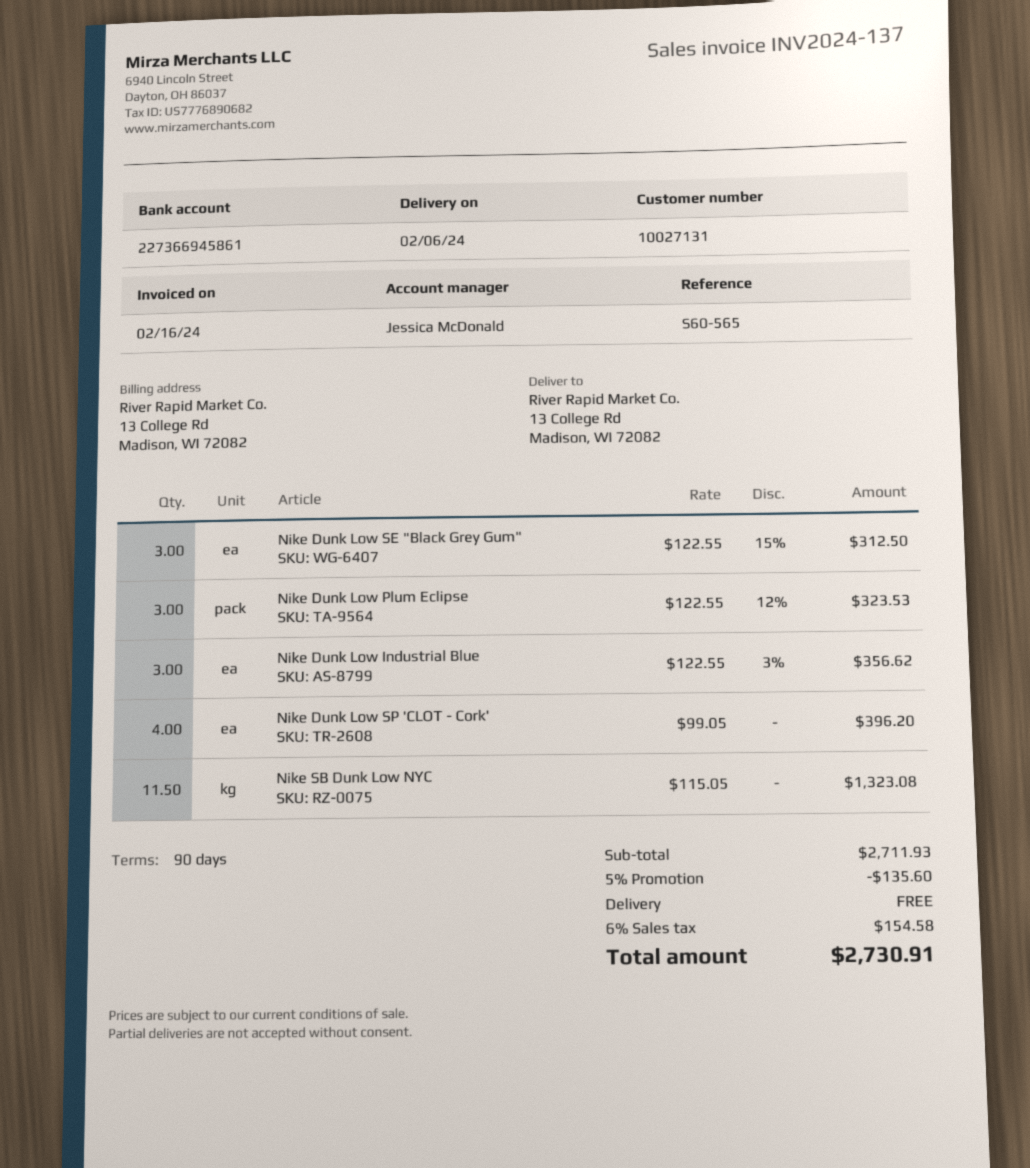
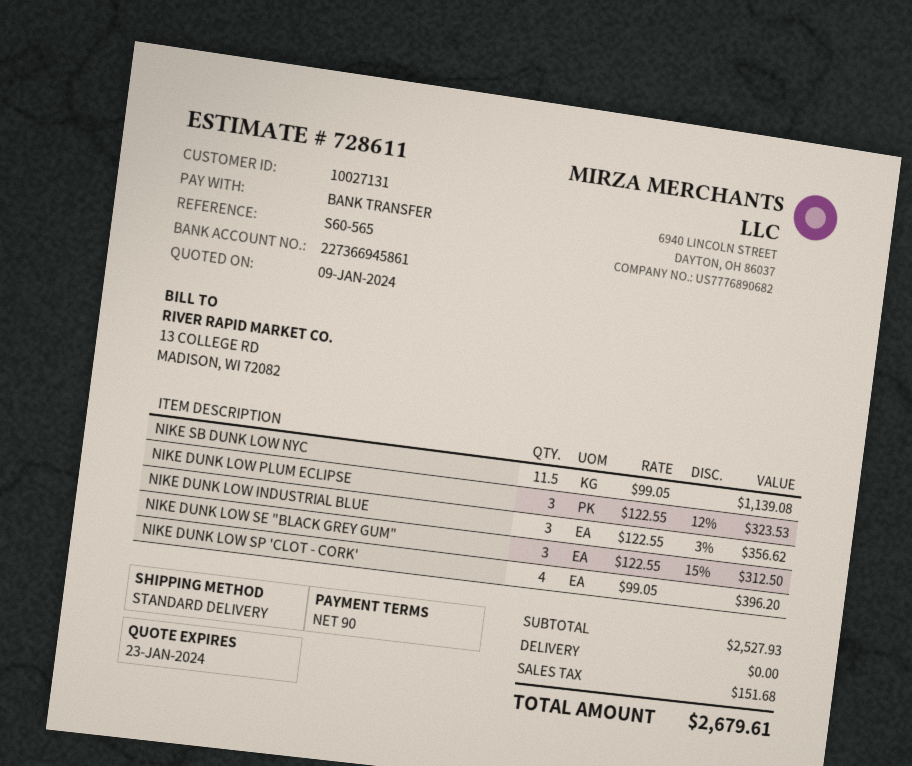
Nike SB Dunk Low NYC: 11.5 x 115.05 = 1323.08 -> 11.5 x 99.05 = 1139.08
subtotal: 2711.93 -> 2527.93
discount: 5% = 135.60 -> none
tax: 154.58 -> 151.68
total: 2730.91 -> 2679.61

